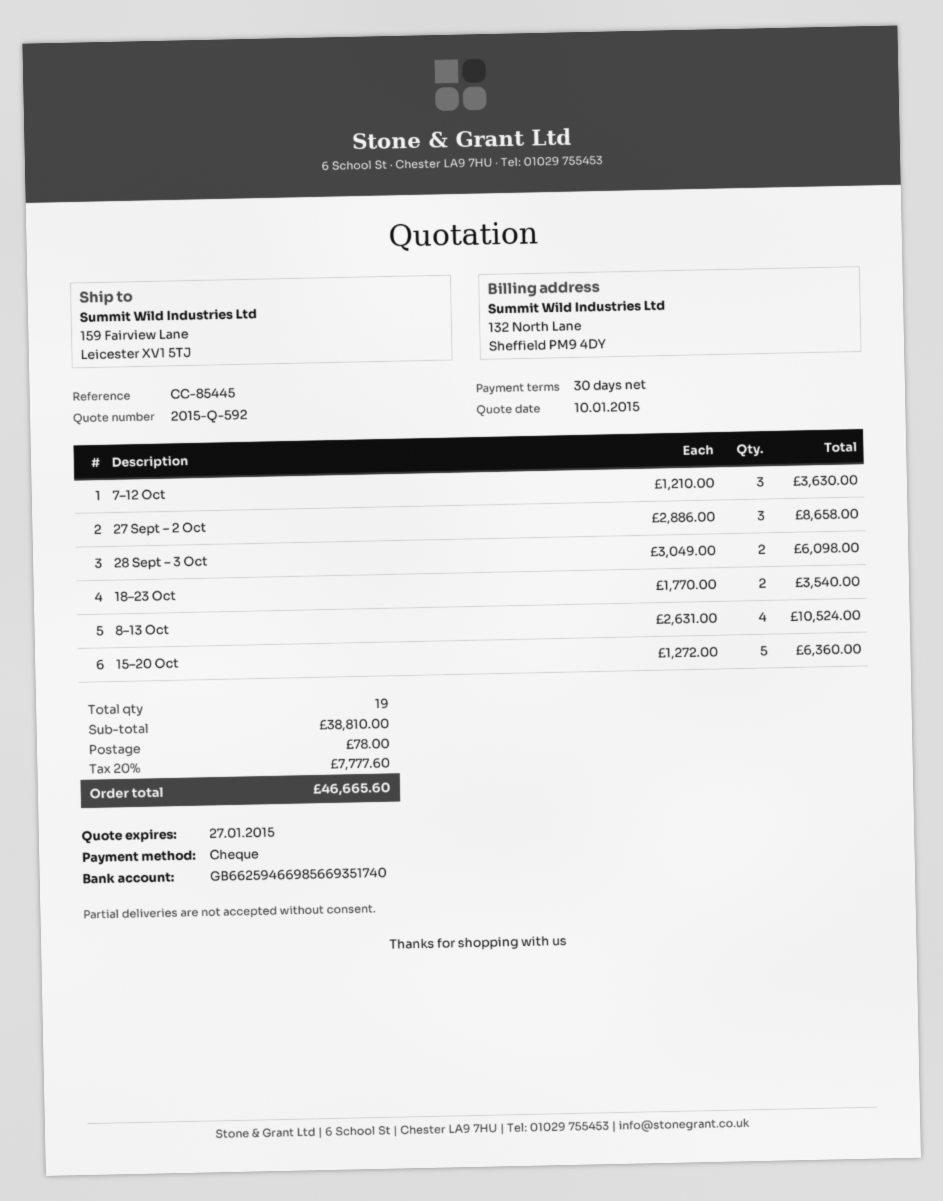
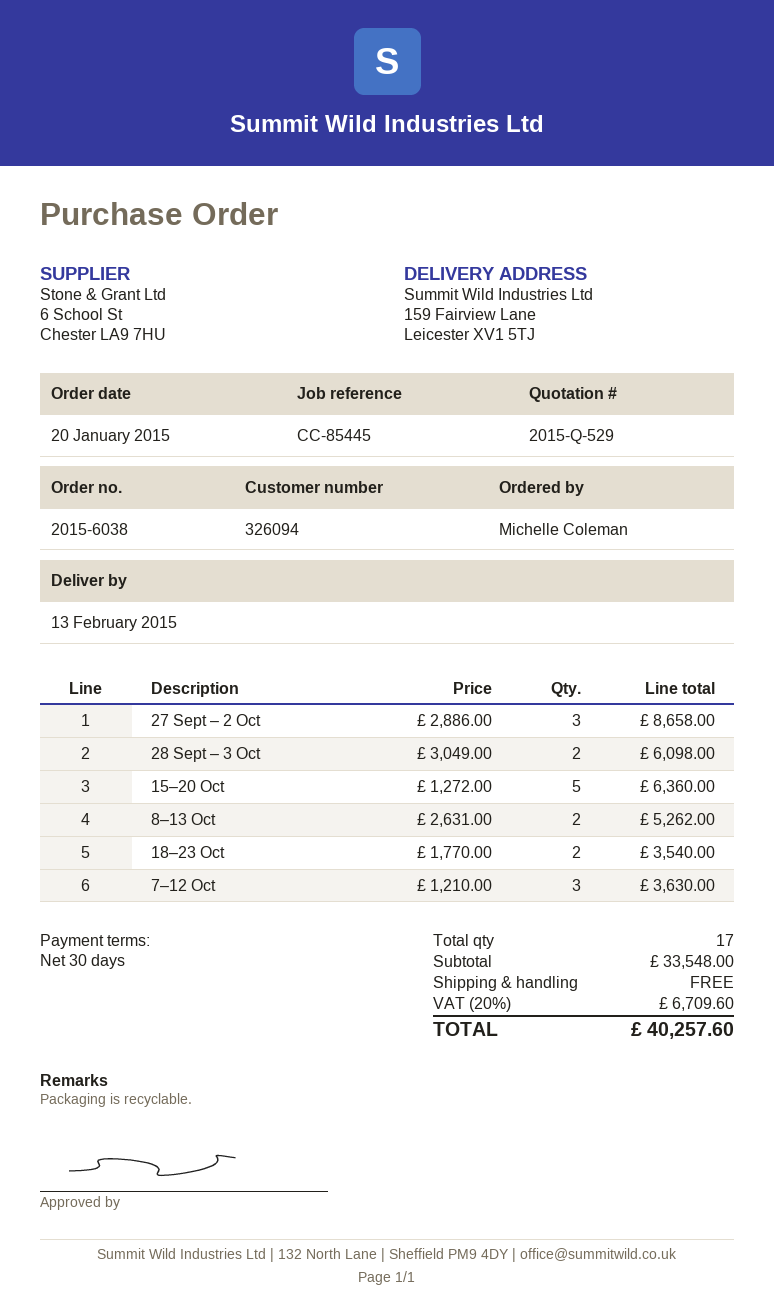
quote number: 2015-Q-592 -> 2015-Q-529
8–13 Oct: 4 x 2631.00 = 10524.00 -> 2 x 2631.00 = 5262.00
total quantity: 19 -> 17
subtotal: 38810.00 -> 33548.00
shipping: 78.00 -> 0.00
tax: 20% = 7777.60 -> 20% = 6709.60
total: 46665.60 -> 40257.60

